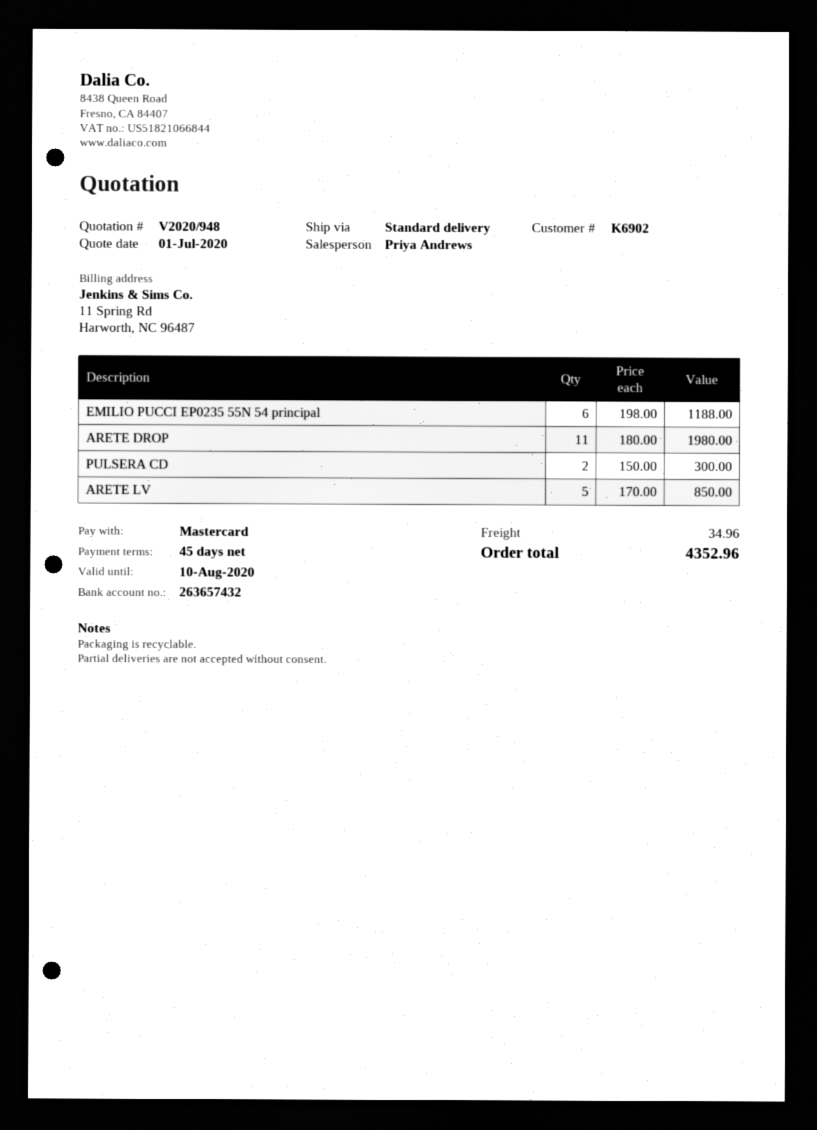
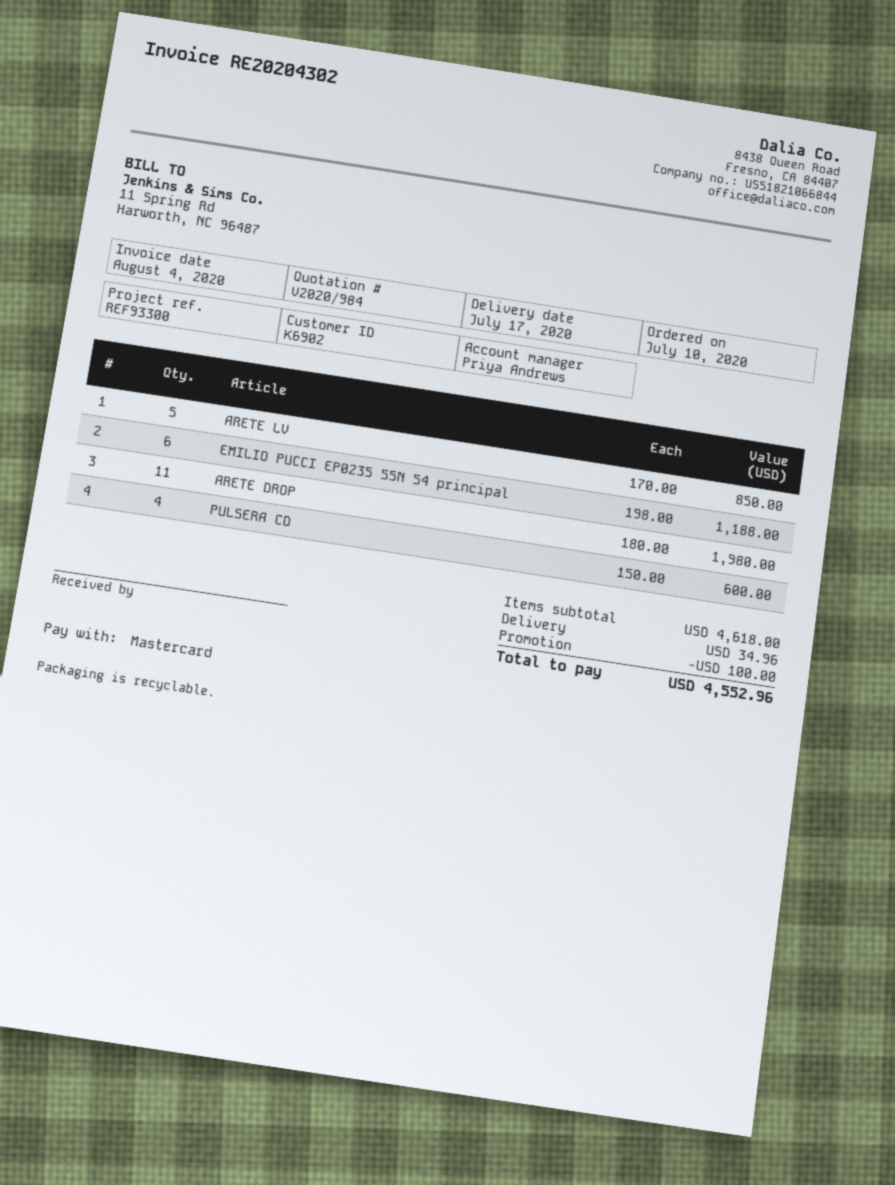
quote number: V2020/948 -> V2020/984
PULSERA CD: 2 x 150.00 = 300.00 -> 4 x 150.00 = 600.00
discount: none -> 100.00
total: 4352.96 -> 4552.96

